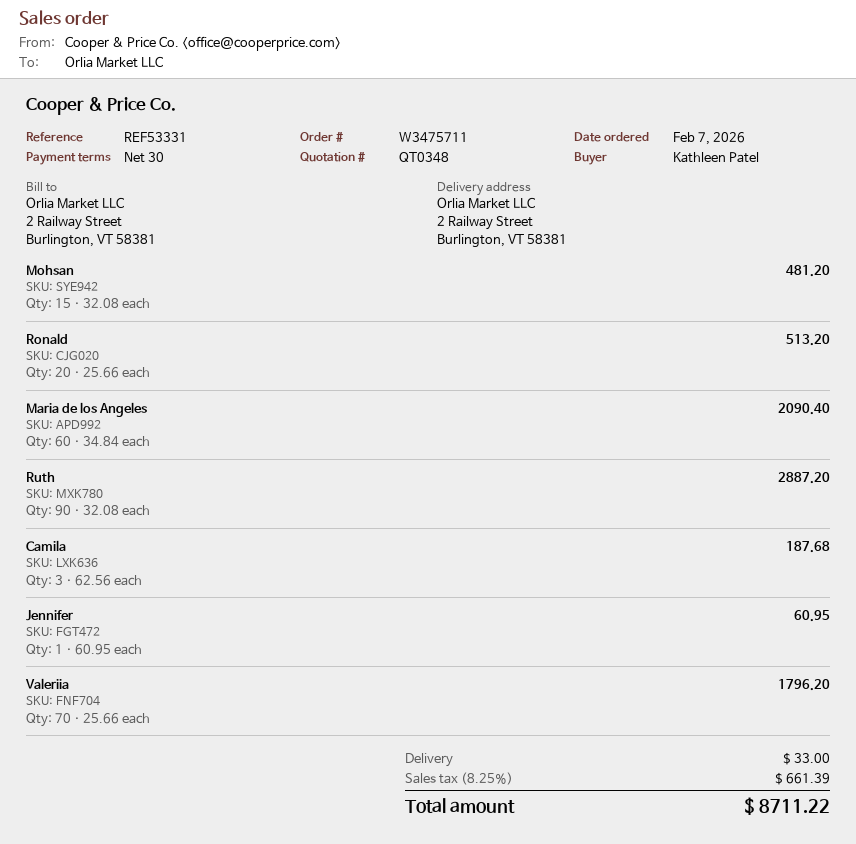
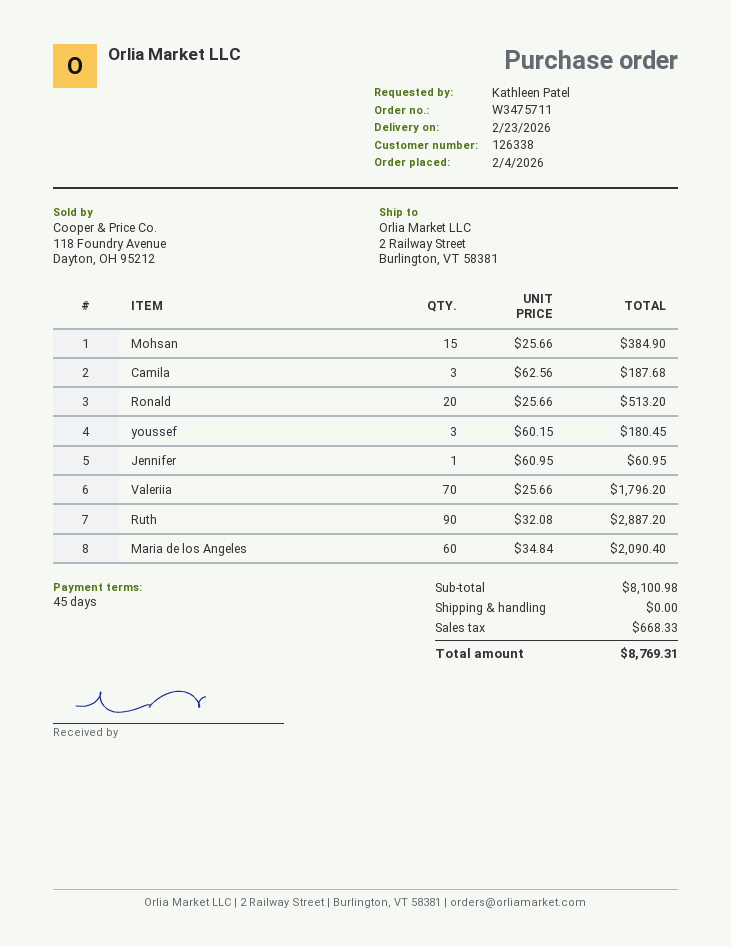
order date: 2026-02-07 -> 2026-02-04
payment terms: 30 days -> 45 days
Mohsan: 15 x 32.08 = 481.20 -> 15 x 25.66 = 384.90
youssef: none -> 3 x 60.15 = 180.45
shipping: 33.00 -> 0.00
tax: 661.39 -> 668.33
total: 8711.22 -> 8769.31

